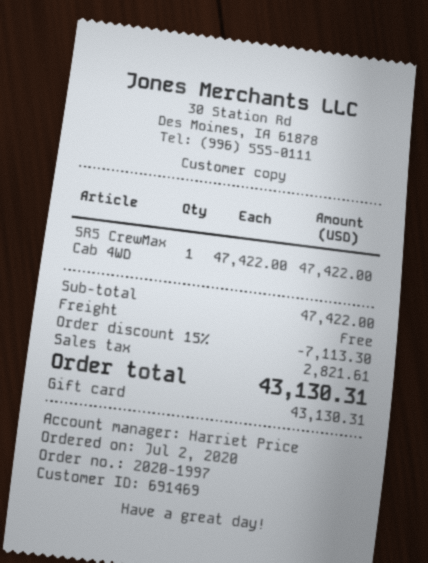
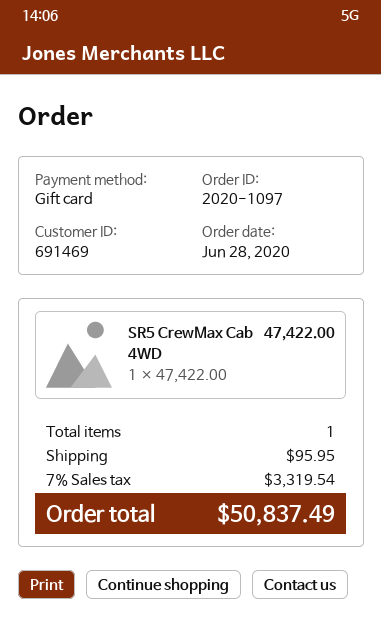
order number: 2020-1997 -> 2020-1097
order date: 2020-07-02 -> 2020-06-28
discount: 15% = 7113.30 -> none
shipping: 0.00 -> 95.95
tax: 2821.61 -> 3319.54
total: 43130.31 -> 50837.49

